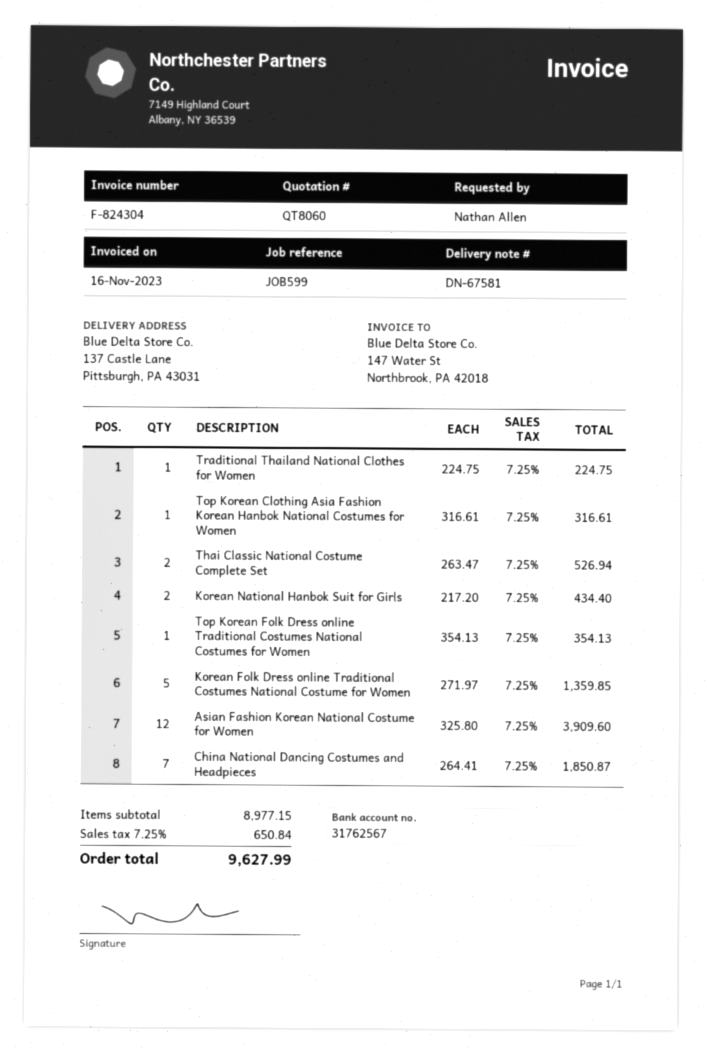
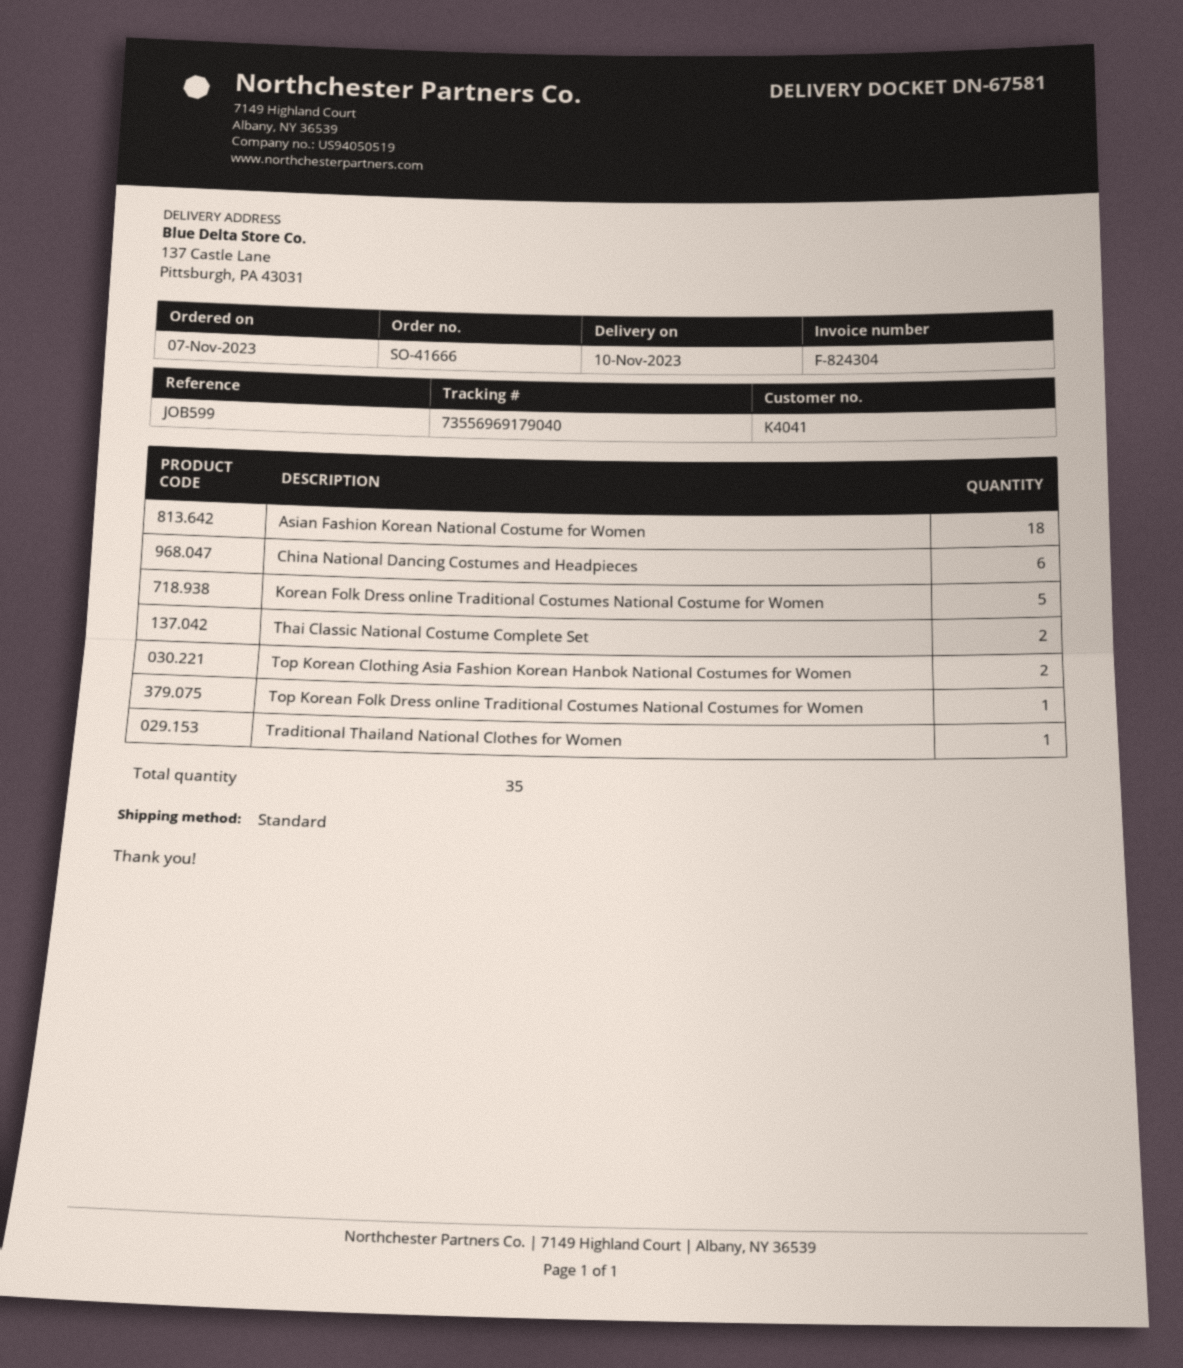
Top Korean Clothing Asia Fashion Korean Hanbok National Costumes for Women: 1 -> 2
Korean National Hanbok Suit for Girls: 2 -> none
Asian Fashion Korean National Costume for Women: 12 -> 18
China National Dancing Costumes and Headpieces: 7 -> 6

